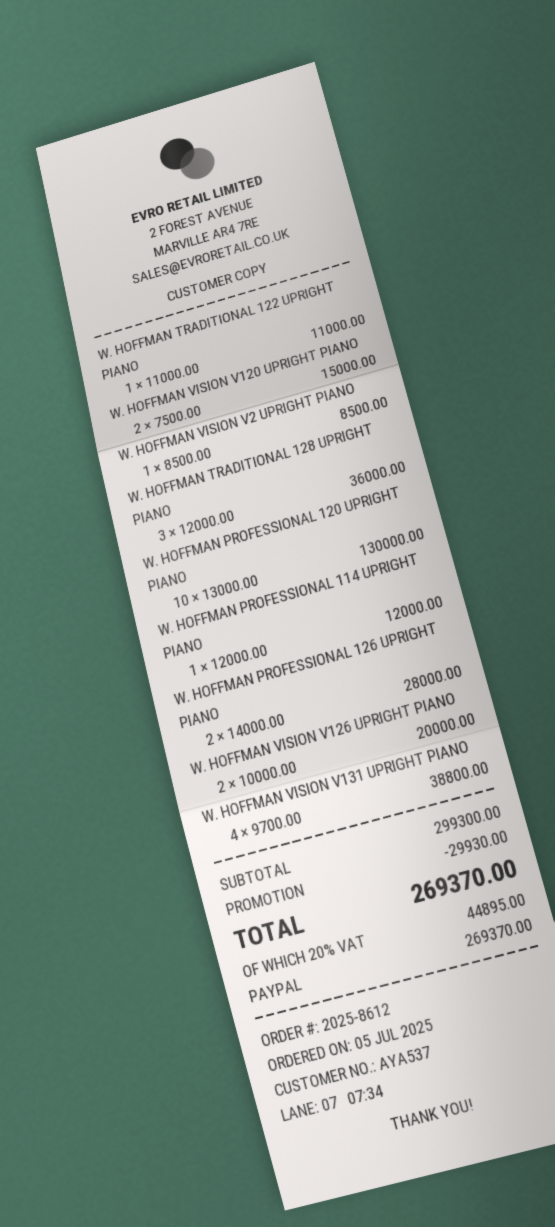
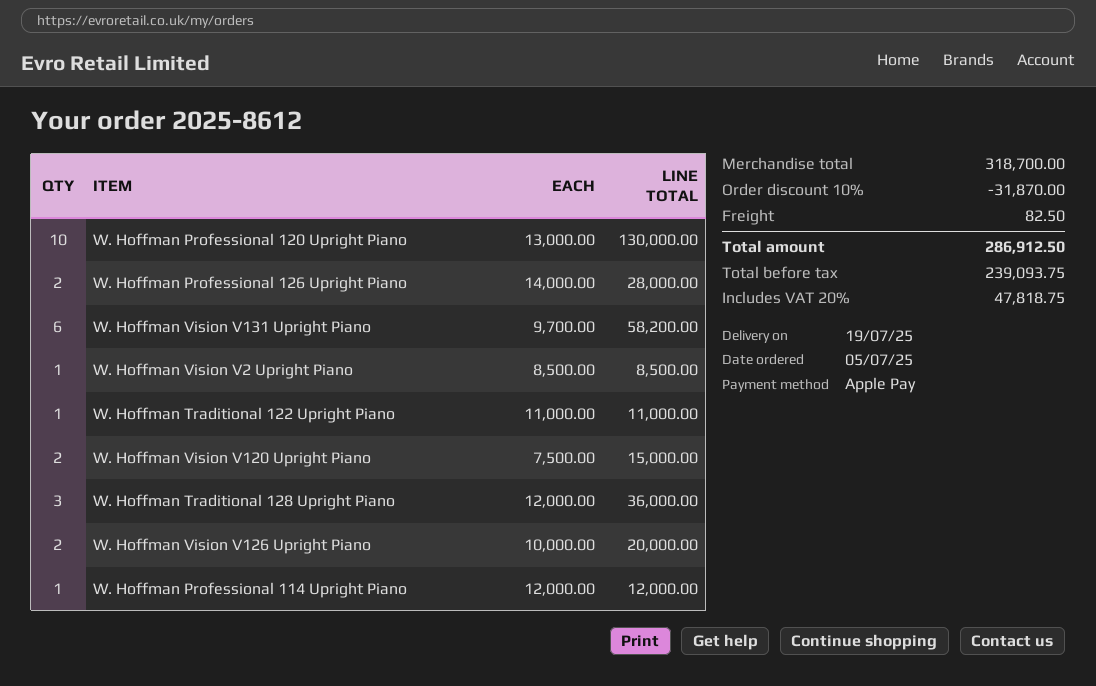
payment method: PayPal -> Apple Pay
W. HOFFMAN VISION V131 UPRIGHT PIANO: 4 x 9700.00 = 38800.00 -> 6 x 9700.00 = 58200.00
subtotal: 299300.00 -> 318700.00
discount: 29930.00 -> 31870.00
shipping: none -> 82.50
tax: 20% = 44895.00 -> 20% = 47818.75
total: 269370.00 -> 286912.50

